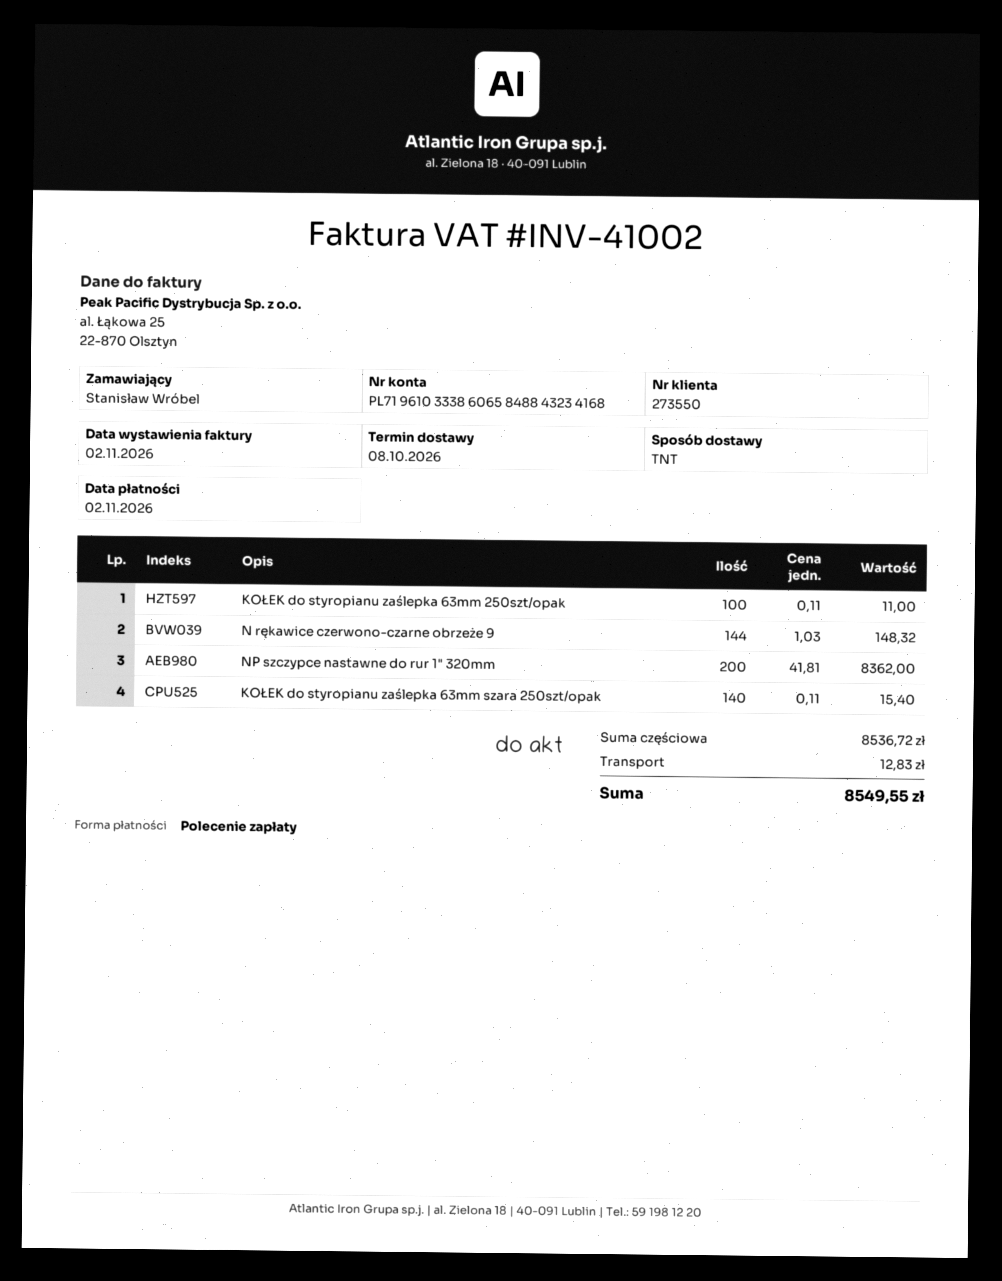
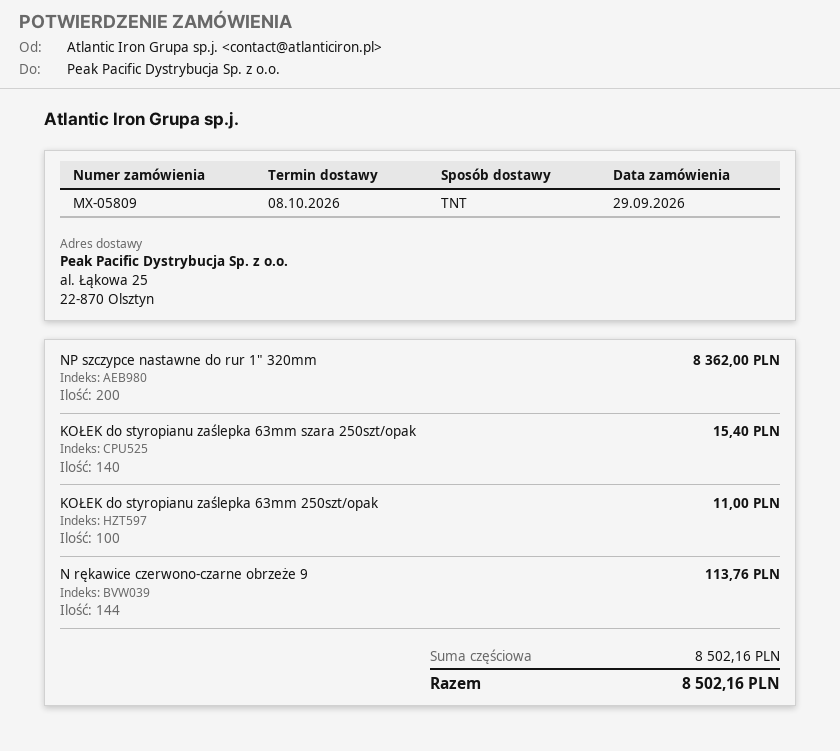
N rękawice czerwono-czarne obrzeże 9: 144 for 148.32 -> 144 for 113.76
subtotal: 8536.72 -> 8502.16
shipping: 12.83 -> none
total: 8549.55 -> 8502.16

